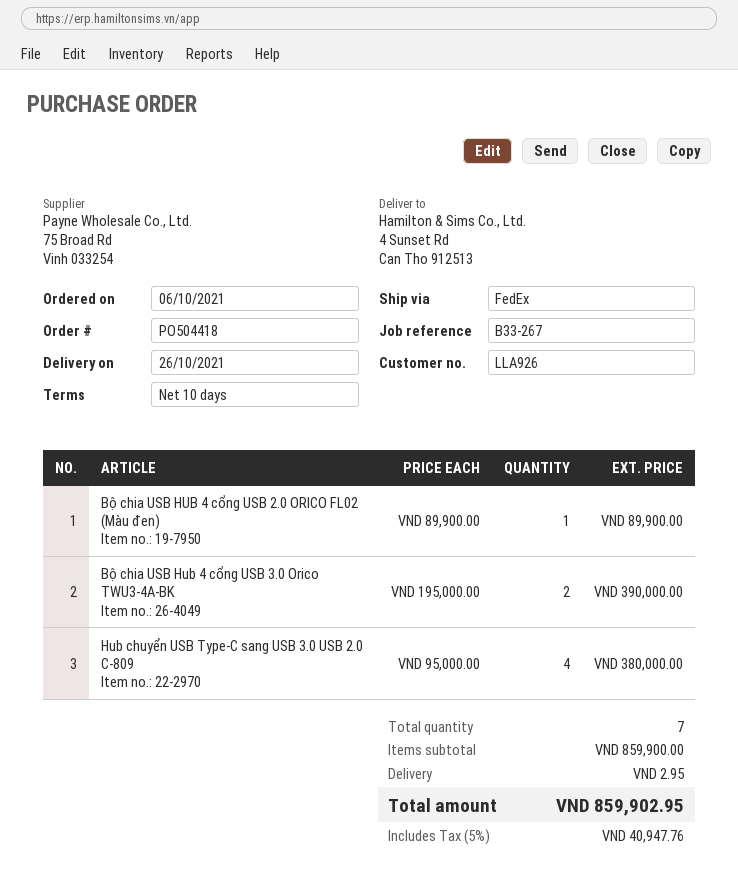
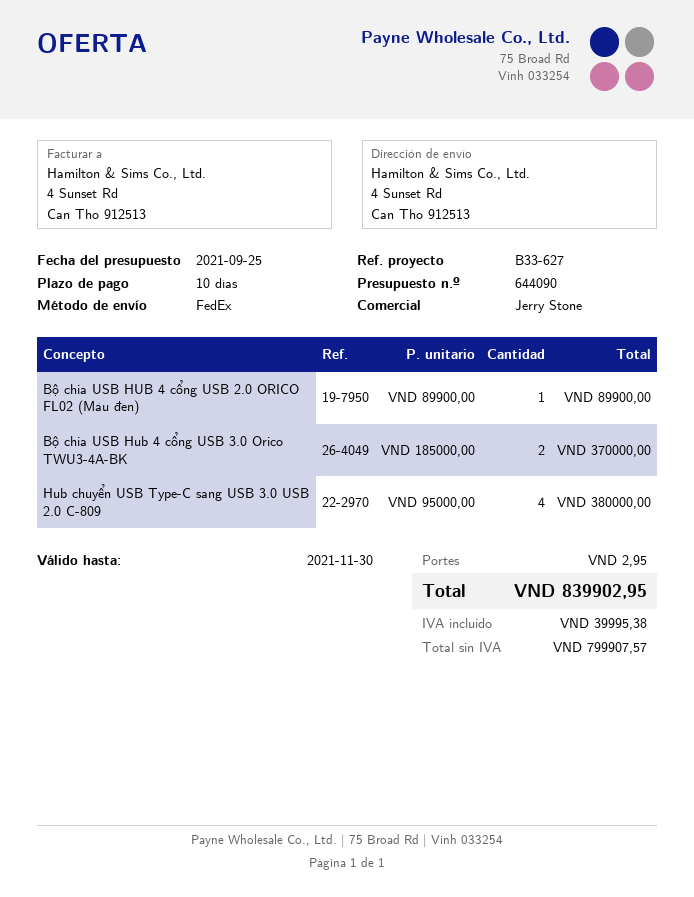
reference: B33-267 -> B33-627
Bộ chia USB Hub 4 cổng USB 3.0 Orico TWU3-4A-BK: 2 x 195000.00 = 390000.00 -> 2 x 185000.00 = 370000.00
tax: 40947.76 -> 39995.38
total: 859902.95 -> 839902.95

